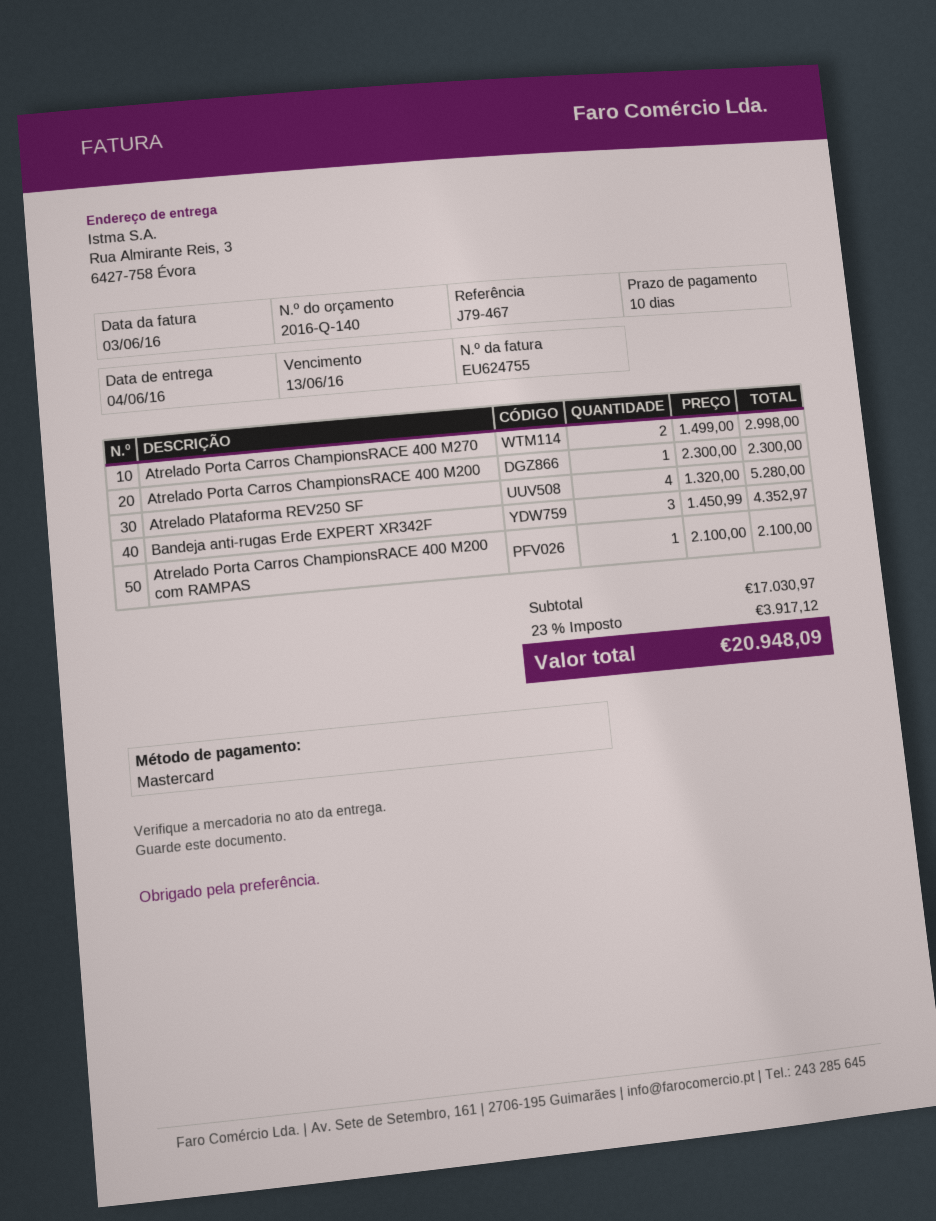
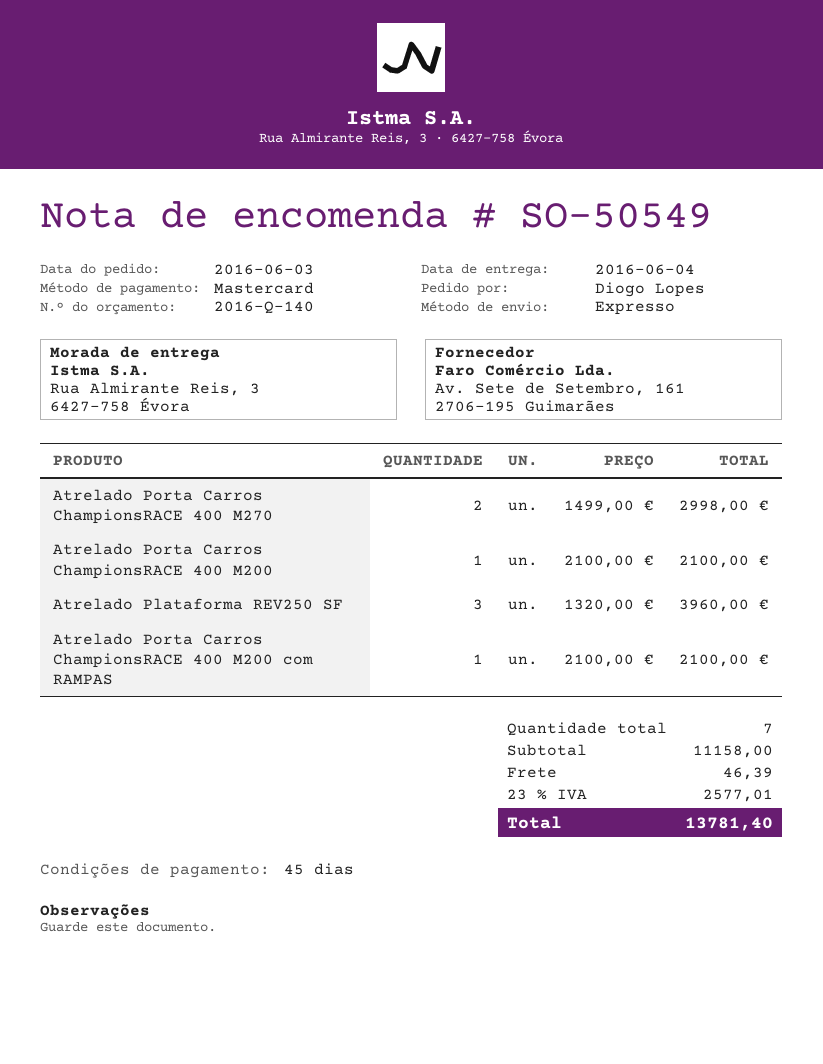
payment terms: 10 days -> 45 days
Atrelado Porta Carros ChampionsRACE 400 M200: 1 x 2300.00 = 2300.00 -> 1 x 2100.00 = 2100.00
Atrelado Plataforma REV250 SF: 4 x 1320.00 = 5280.00 -> 3 x 1320.00 = 3960.00
Bandeja anti-rugas Erde EXPERT XR342F: 3 x 1450.99 = 4352.97 -> none
subtotal: 17030.97 -> 11158.00
shipping: none -> 46.39
tax: 23% = 3917.12 -> 23% = 2577.01
total: 20948.09 -> 13781.40

